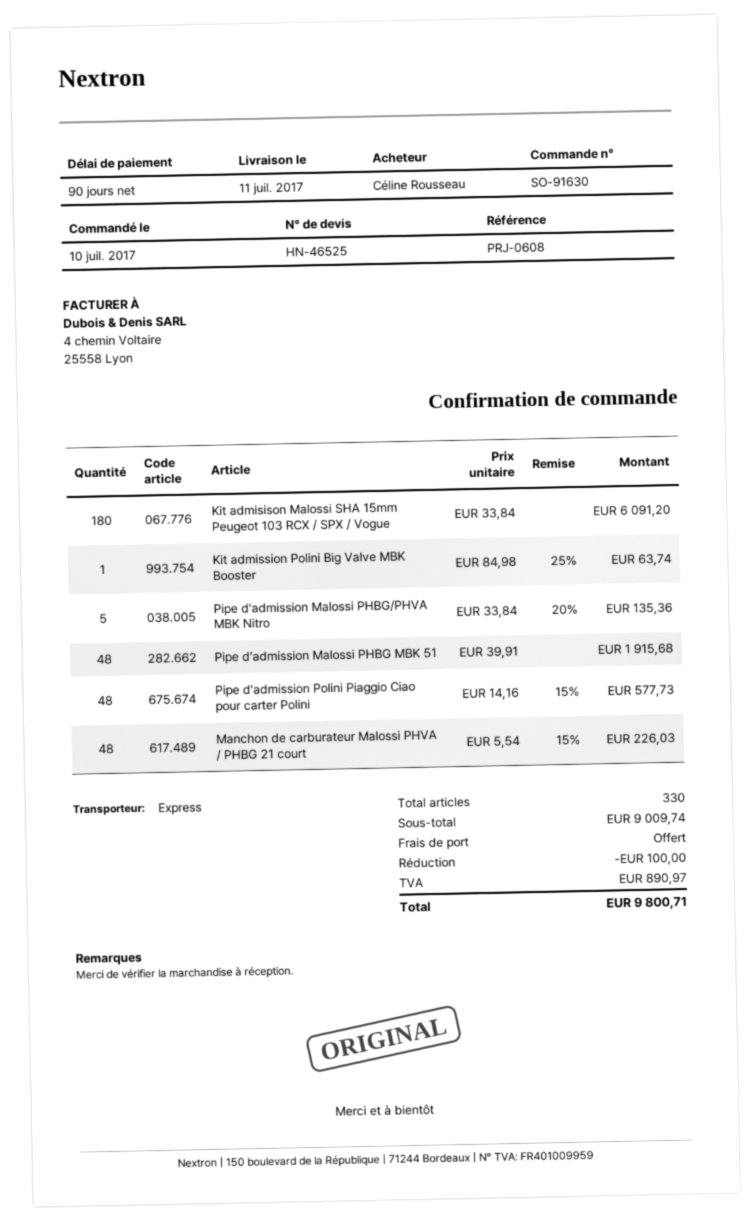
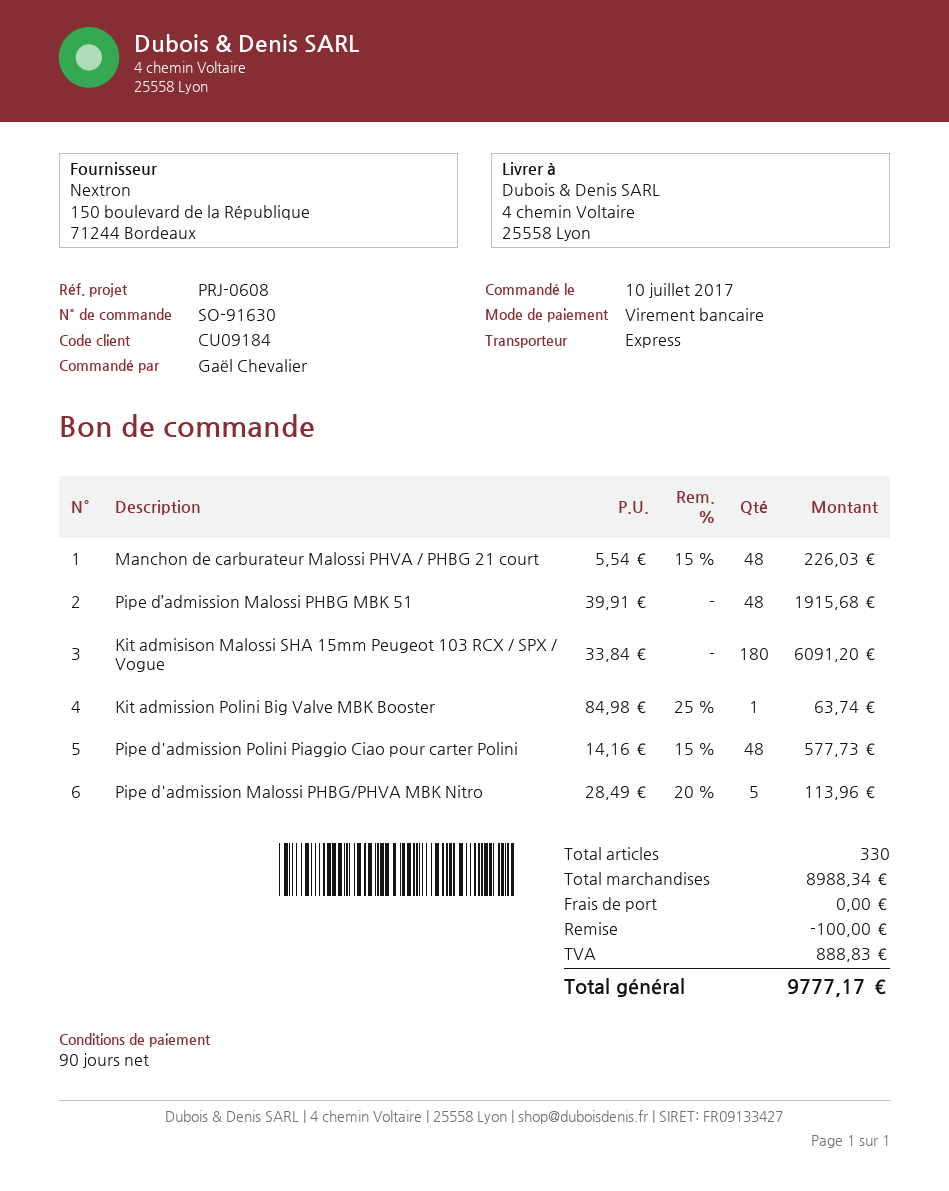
ordered by: Céline Rousseau -> Gaël Chevalier
Pipe d'admission Malossi PHBG/PHVA MBK Nitro: 5 x 33.84 - 20% = 135.36 -> 5 x 28.49 - 20% = 113.96
subtotal: 9009.74 -> 8988.34
tax: 890.97 -> 888.83
total: 9800.71 -> 9777.17

